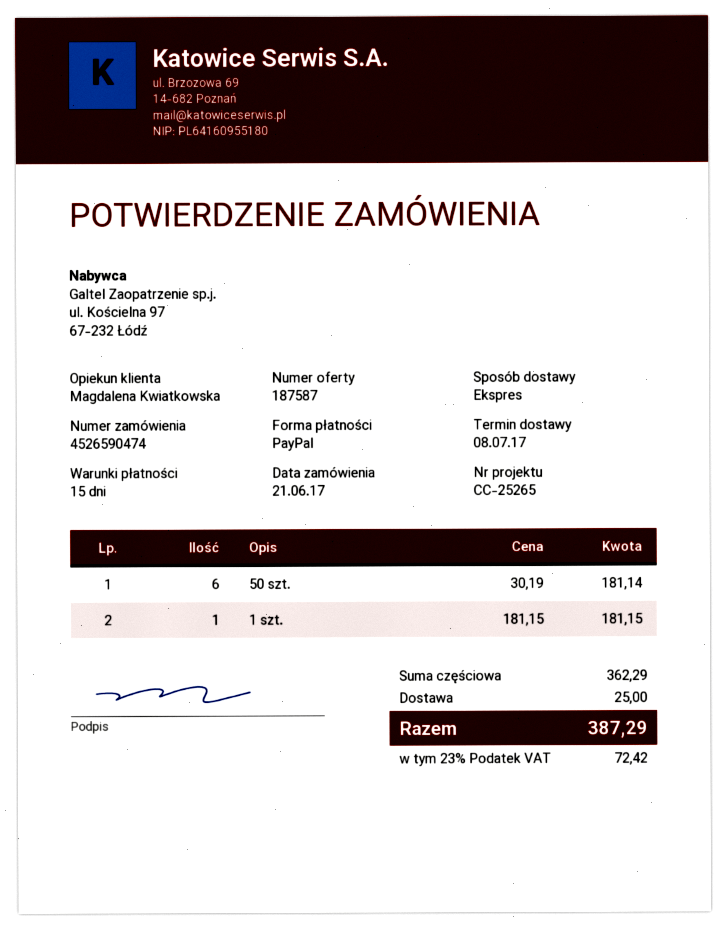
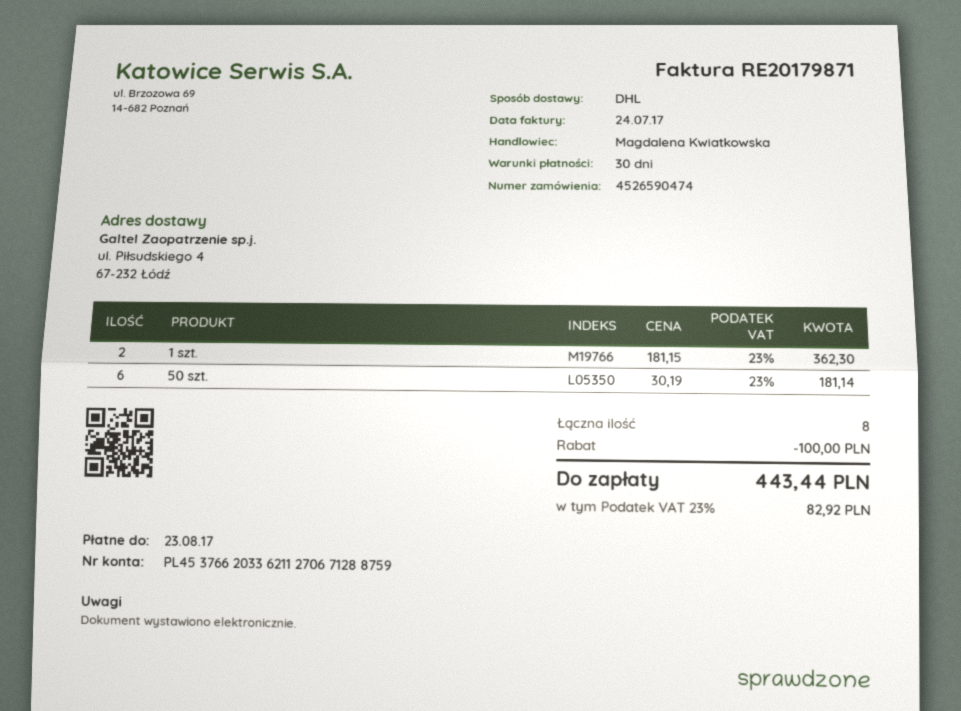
payment terms: 15 days -> 30 days
shipping method: express -> DHL
1 szt.: 1 x 181.15 = 181.15 -> 2 x 181.15 = 362.30
discount: none -> 100.00
shipping: 25.00 -> none
tax: 23% = 72.42 -> 23% = 82.92
total: 387.29 -> 443.44

